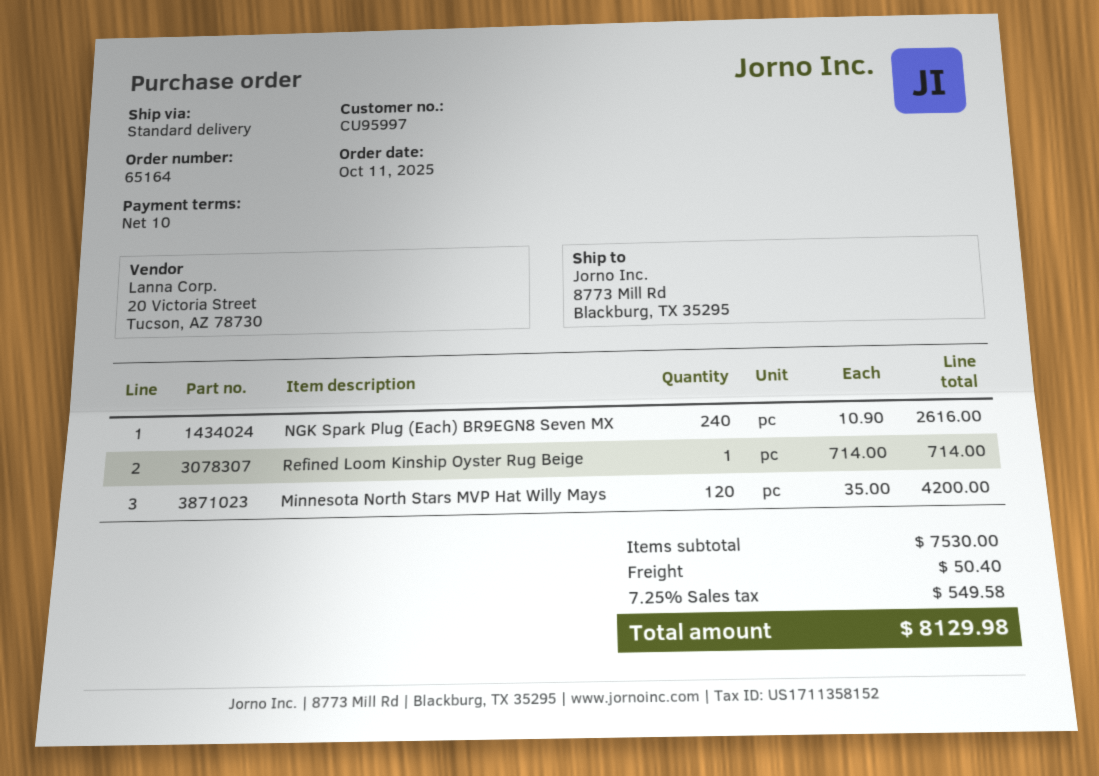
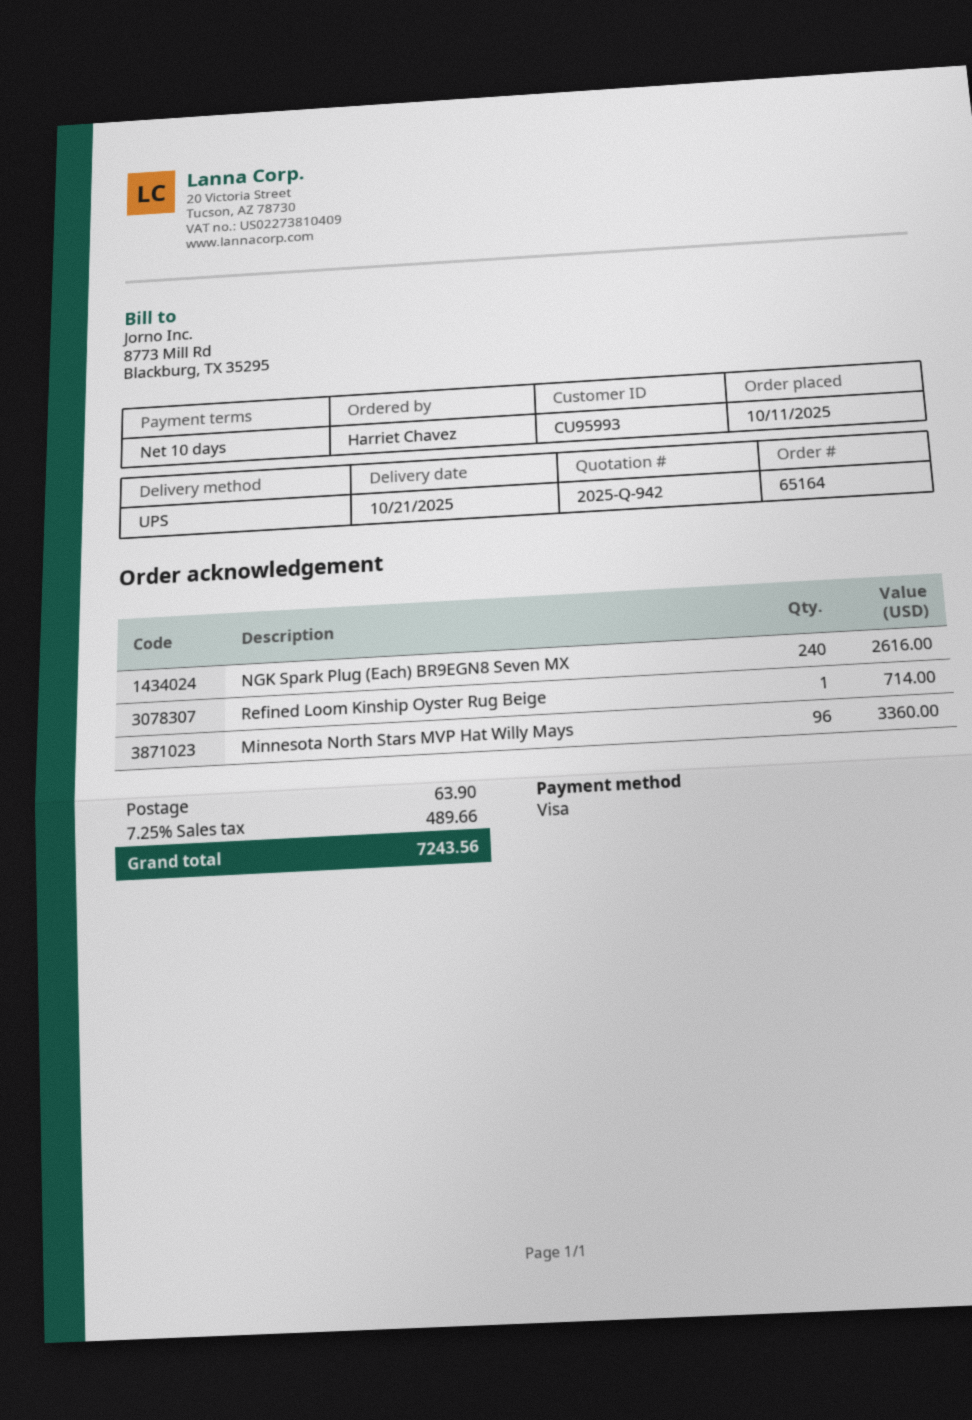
customer number: CU95997 -> CU95993
shipping method: standard -> UPS
Minnesota North Stars MVP Hat Willy Mays: 120 for 4200.00 -> 96 for 3360.00
shipping: 50.40 -> 63.90
tax: 7.25% = 549.58 -> 7.25% = 489.66
total: 8129.98 -> 7243.56

